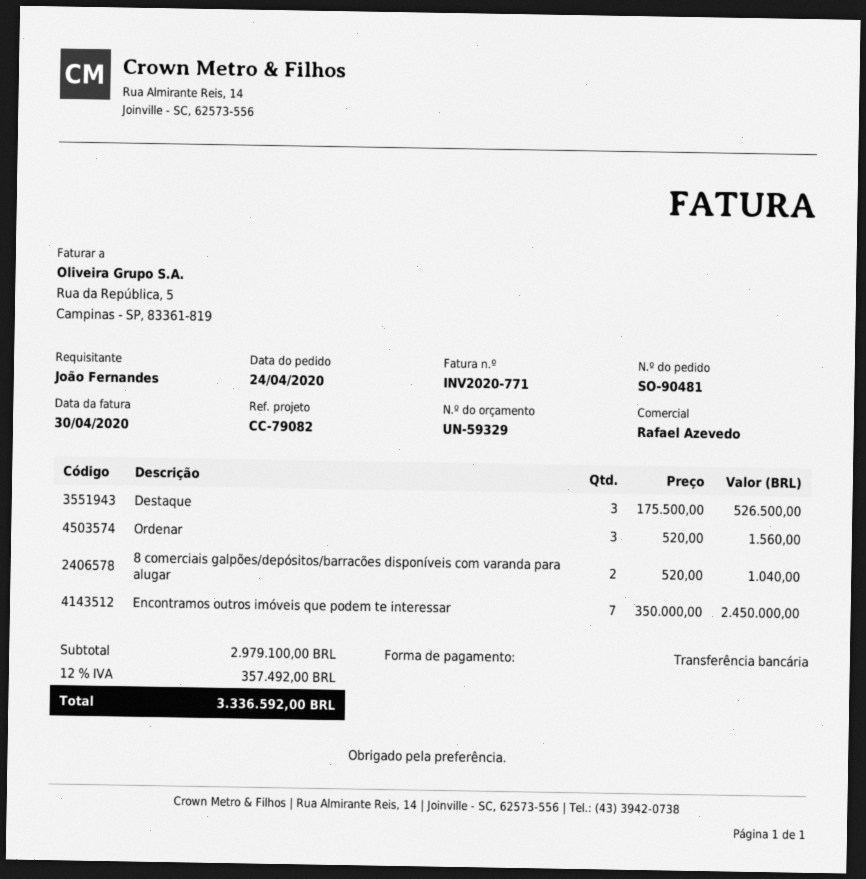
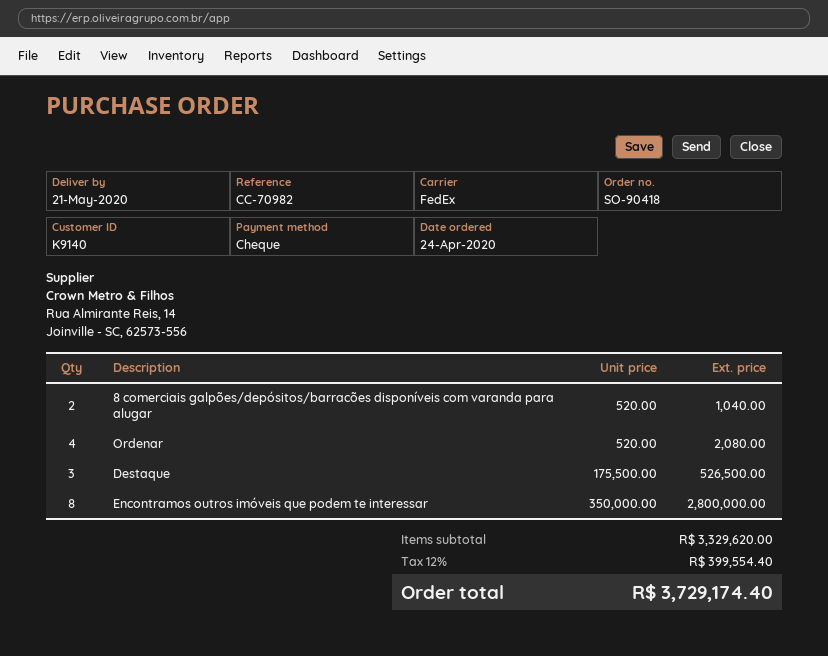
order number: SO-90481 -> SO-90418
reference: CC-79082 -> CC-70982
payment method: bank transfer -> cheque
Ordenar: 3 x 520.00 = 1560.00 -> 4 x 520.00 = 2080.00
Encontramos outros imóveis que podem te interessar: 7 x 350000.00 = 2450000.00 -> 8 x 350000.00 = 2800000.00
subtotal: 2979100.00 -> 3329620.00
tax: 12% = 357492.00 -> 12% = 399554.40
total: 3336592.00 -> 3729174.40

